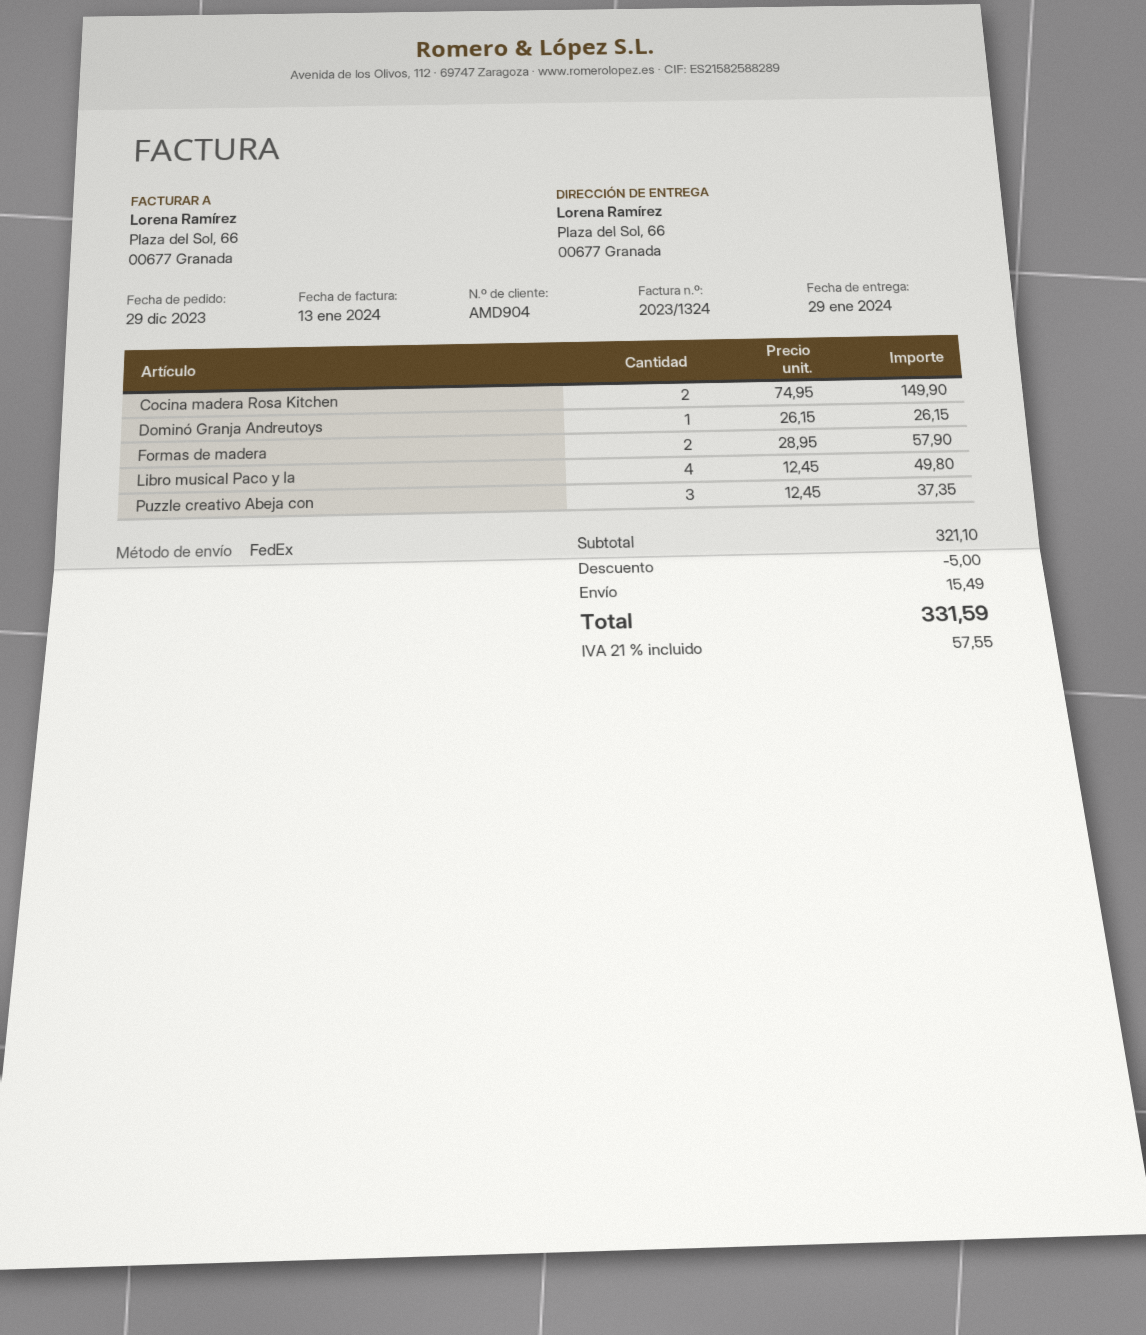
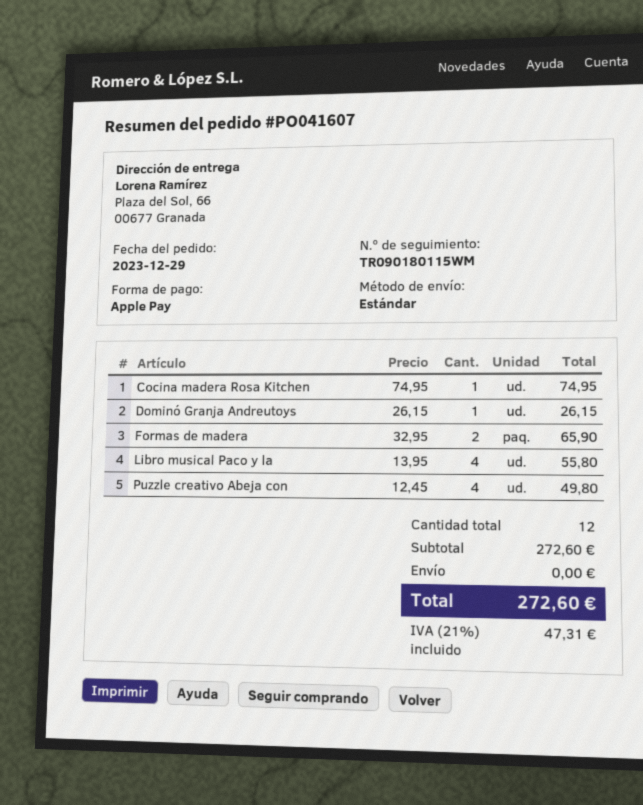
shipping method: FedEx -> standard
Cocina madera Rosa Kitchen: 2 x 74.95 = 149.90 -> 1 x 74.95 = 74.95
Formas de madera: 2 x 28.95 = 57.90 -> 2 x 32.95 = 65.90
Libro musical Paco y la: 4 x 12.45 = 49.80 -> 4 x 13.95 = 55.80
Puzzle creativo Abeja con: 3 x 12.45 = 37.35 -> 4 x 12.45 = 49.80
subtotal: 321.10 -> 272.60
discount: 5.00 -> none
shipping: 15.49 -> 0.00
tax: 21% = 57.55 -> 21% = 47.31
total: 331.59 -> 272.60

